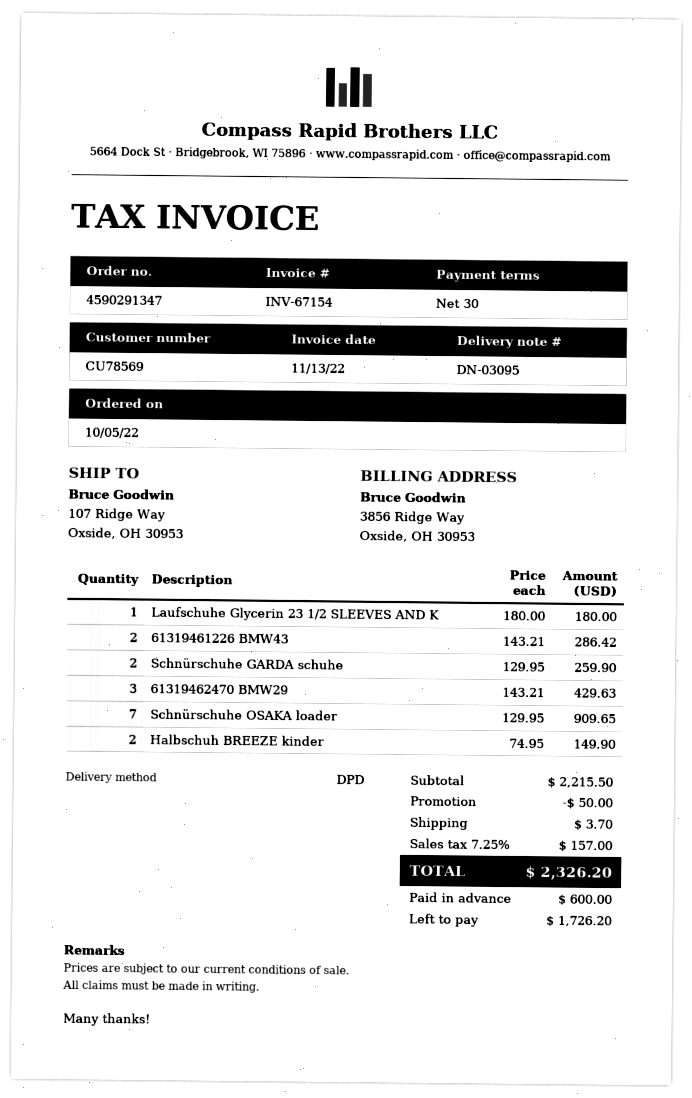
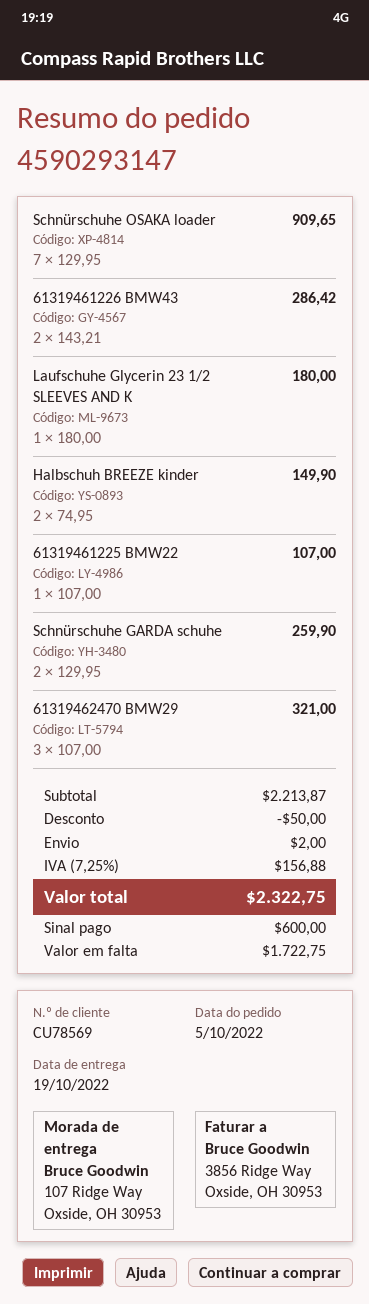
order number: 4590291347 -> 4590293147
61319462470 BMW29: 3 x 143.21 = 429.63 -> 3 x 107.00 = 321.00
61319461225 BMW22: none -> 1 x 107.00 = 107.00
subtotal: 2215.50 -> 2213.87
shipping: 3.70 -> 2.00
tax: 7.25% = 157.00 -> 7.25% = 156.88
total: 2326.20 -> 2322.75
balance: 1726.20 -> 1722.75

